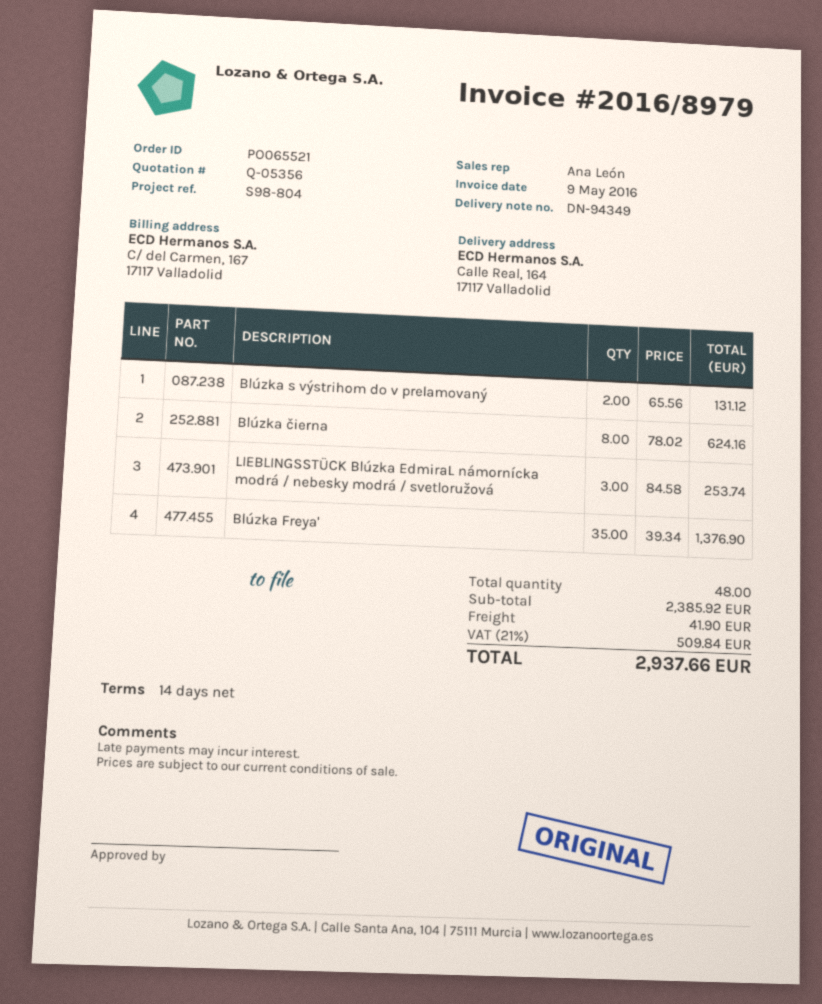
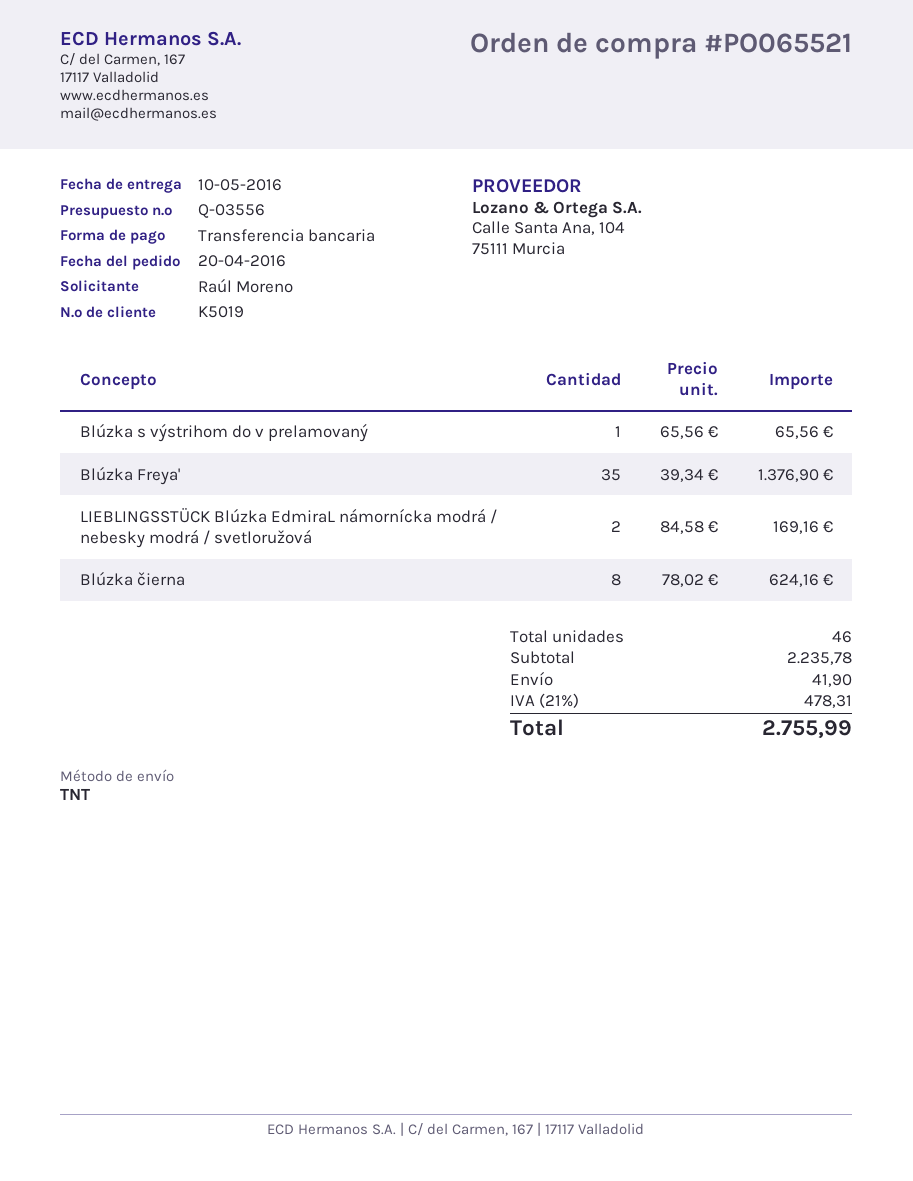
quote number: Q-05356 -> Q-03556
Blúzka s výstrihom do v prelamovaný: 2 x 65.56 = 131.12 -> 1 x 65.56 = 65.56
LIEBLINGSSTÜCK Blúzka EdmiraL námornícka modrá / nebesky modrá / svetloružová: 3 x 84.58 = 253.74 -> 2 x 84.58 = 169.16
total quantity: 48 -> 46
subtotal: 2385.92 -> 2235.78
tax: 21% = 509.84 -> 21% = 478.31
total: 2937.66 -> 2755.99

